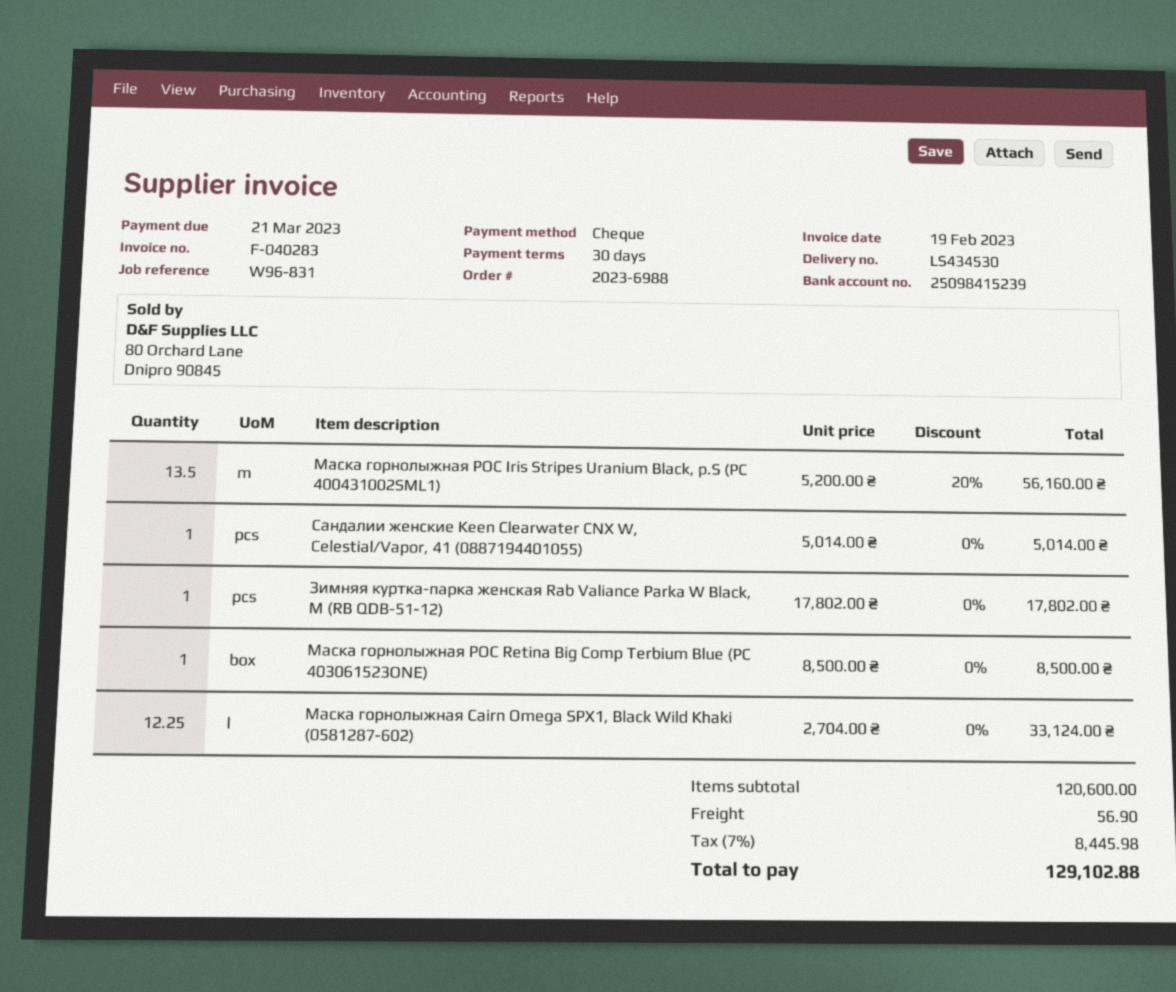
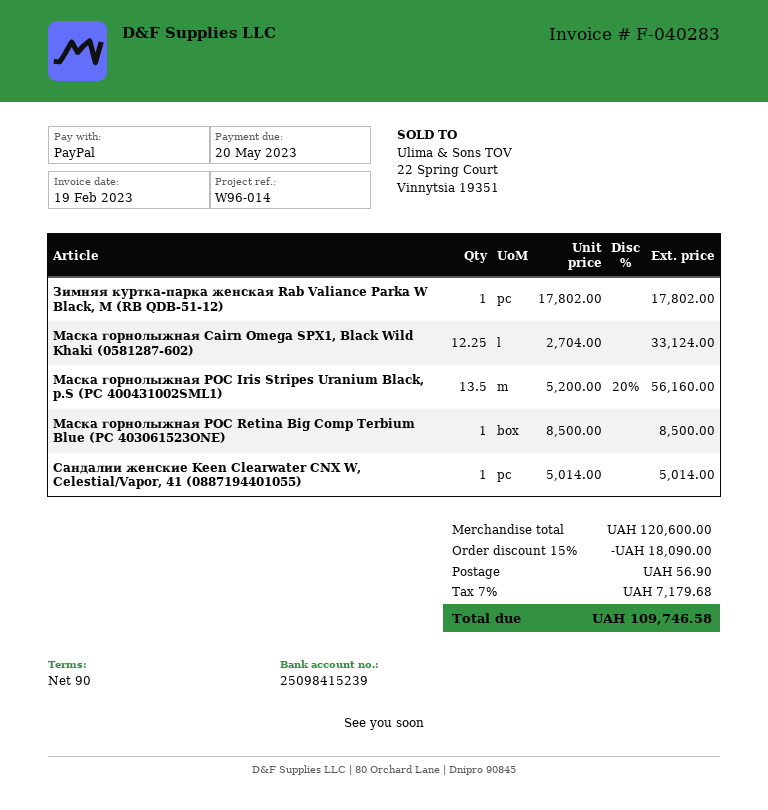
payment terms: 30 days -> 90 days
due date: 2023-03-21 -> 2023-05-20
reference: W96-831 -> W96-014
payment method: cheque -> PayPal
discount: none -> 15% = 18090.00
tax: 7% = 8445.98 -> 7% = 7179.68
total: 129102.88 -> 109746.58

